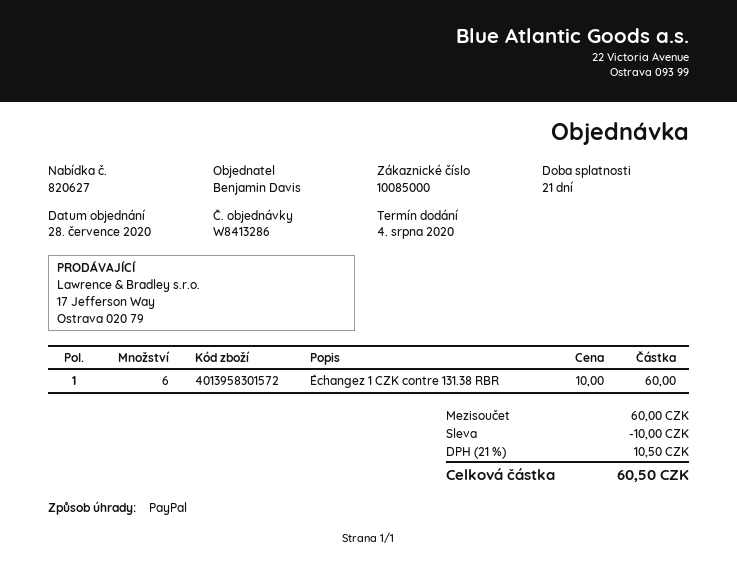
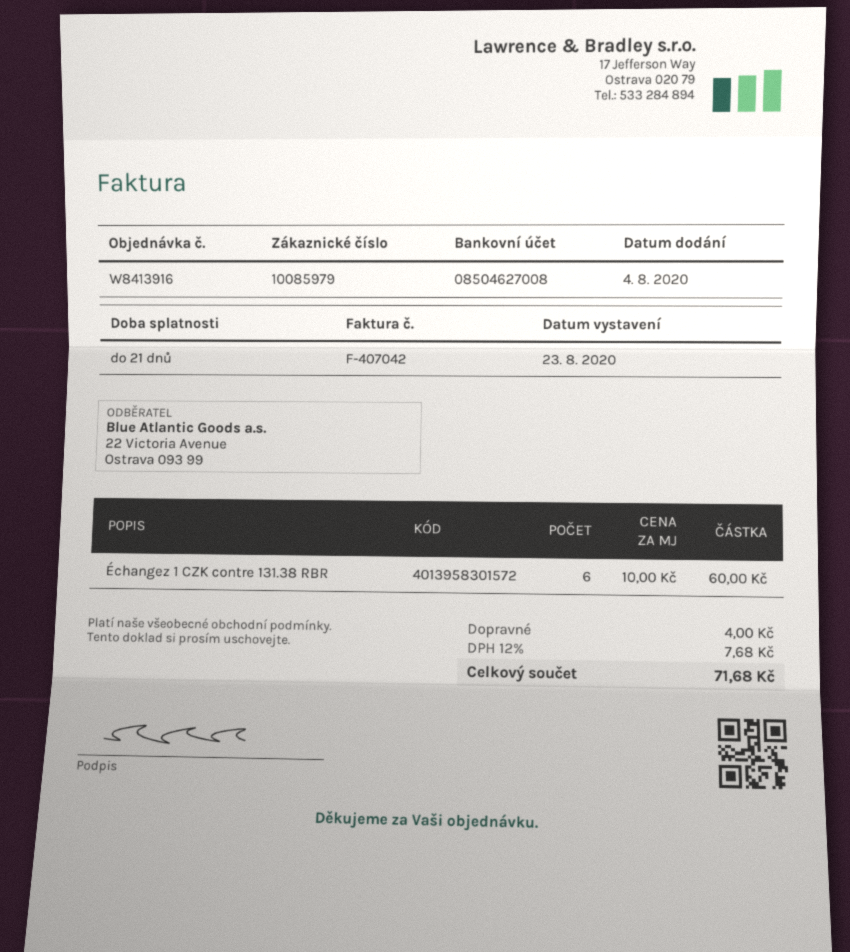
order number: W8413286 -> W8413916
customer number: 10085000 -> 10085979
discount: 10.00 -> none
shipping: none -> 4.00
tax: 21% = 10.50 -> 12% = 7.68
total: 60.50 -> 71.68

